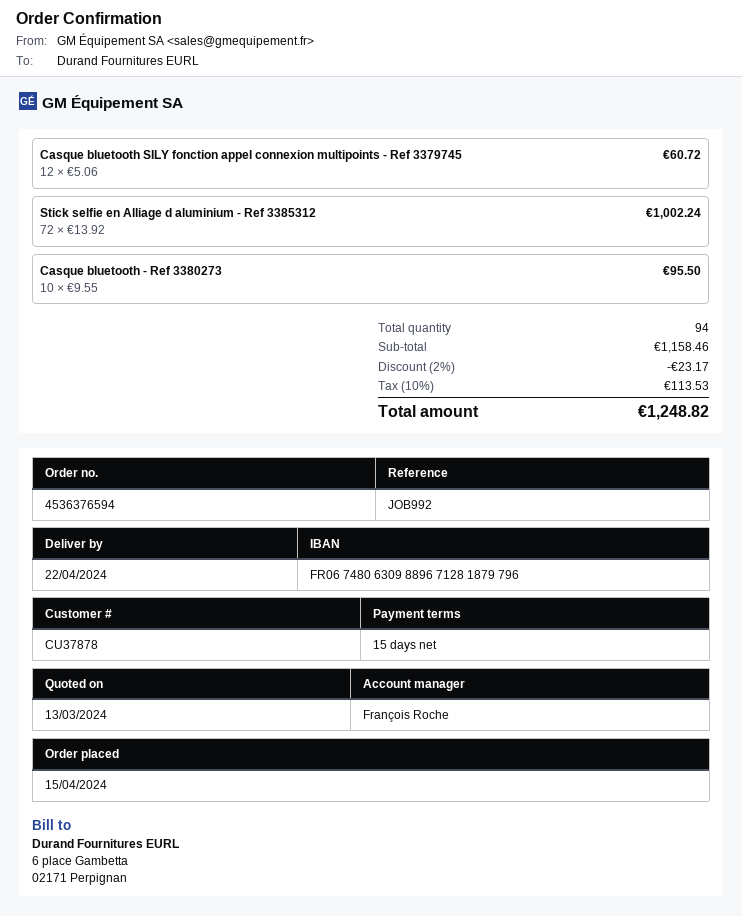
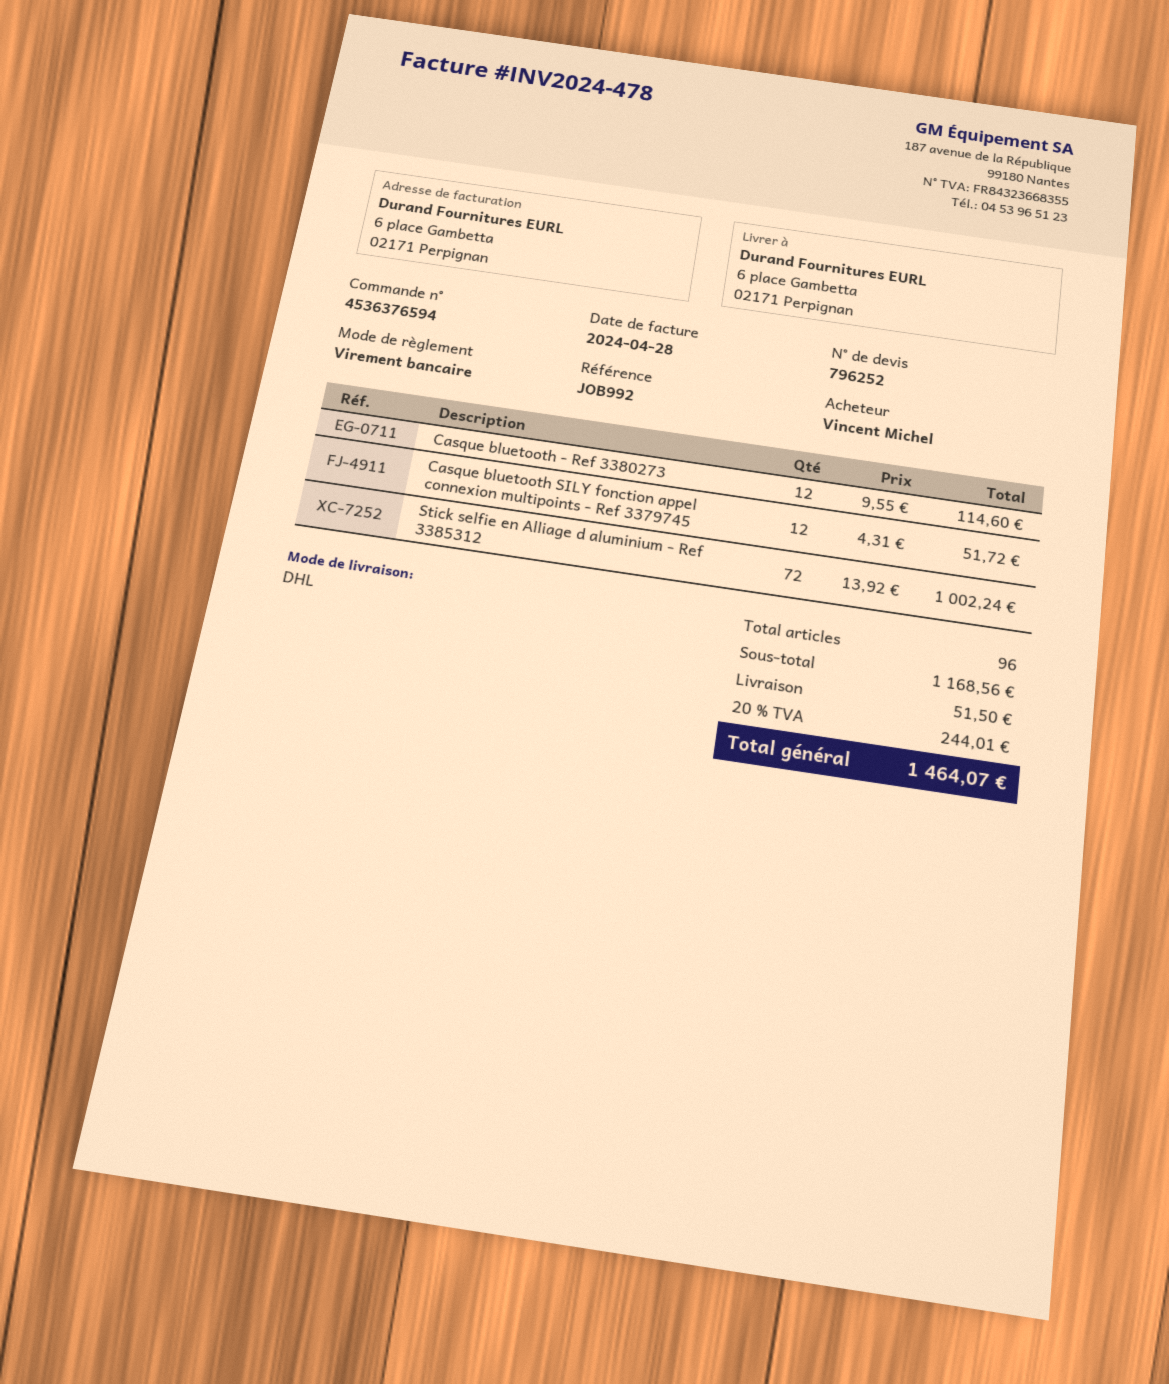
Casque bluetooth SILY fonction appel connexion multipoints - Ref 3379745: 12 x 5.06 = 60.72 -> 12 x 4.31 = 51.72
Casque bluetooth - Ref 3380273: 10 x 9.55 = 95.50 -> 12 x 9.55 = 114.60
total quantity: 94 -> 96
subtotal: 1158.46 -> 1168.56
discount: 2% = 23.17 -> none
shipping: none -> 51.50
tax: 10% = 113.53 -> 20% = 244.01
total: 1248.82 -> 1464.07

